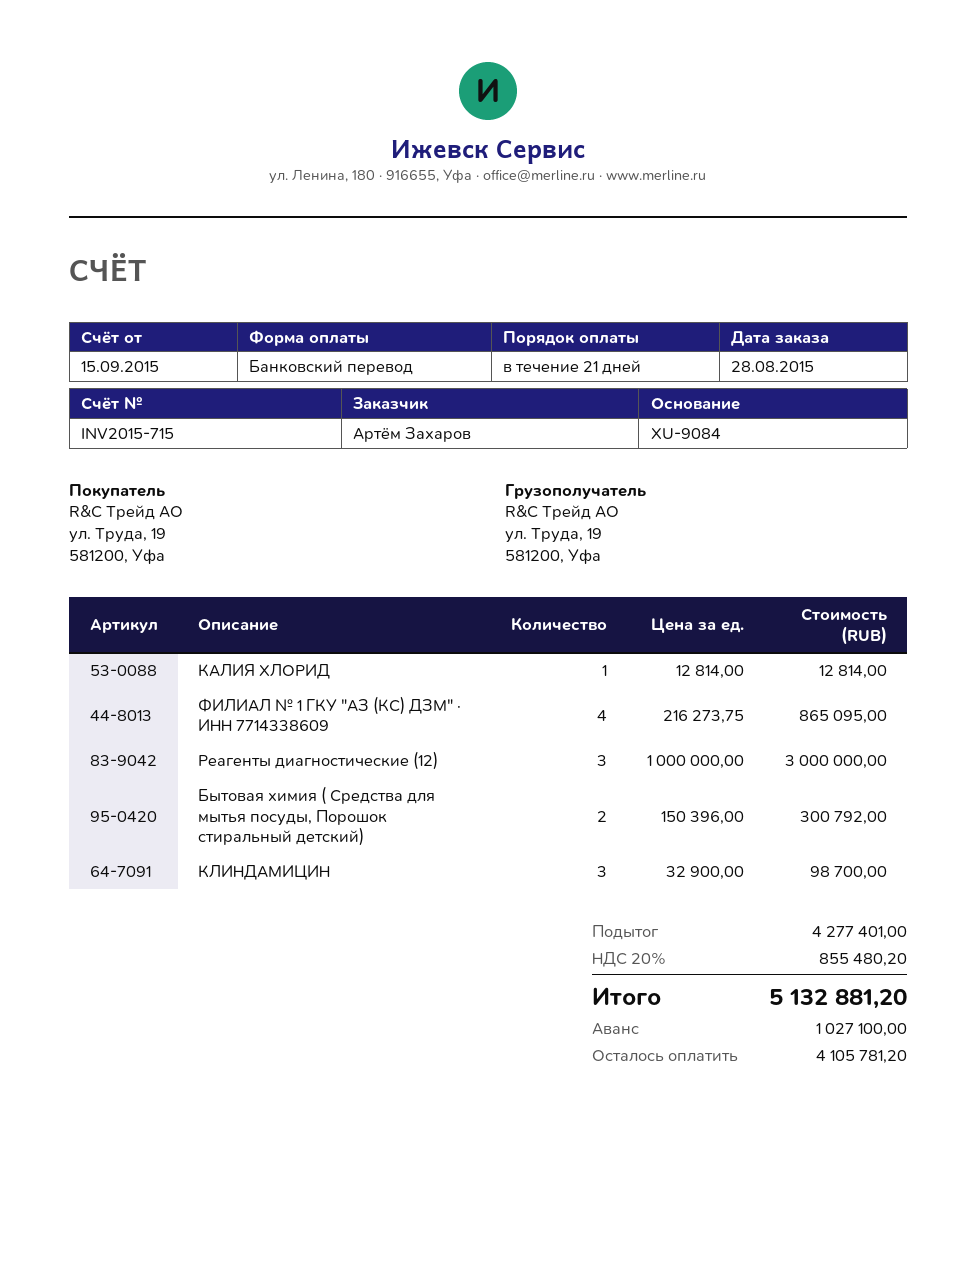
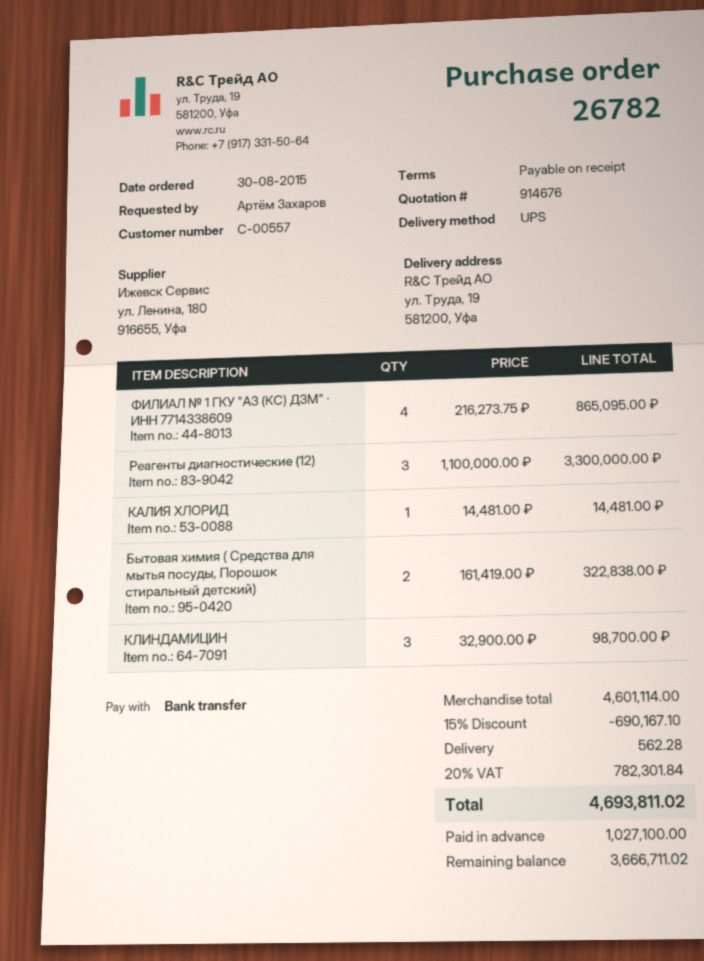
order date: 2015-08-28 -> 2015-08-30
payment terms: 21 days -> on receipt
КАЛИЯ ХЛОРИД: 1 x 12814.00 = 12814.00 -> 1 x 14481.00 = 14481.00
Реагенты диагностические (12): 3 x 1000000.00 = 3000000.00 -> 3 x 1100000.00 = 3300000.00
Бытовая химия ( Средства для мытья посуды, Порошок стиральный детский): 2 x 150396.00 = 300792.00 -> 2 x 161419.00 = 322838.00
subtotal: 4277401.00 -> 4601114.00
discount: none -> 15% = 690167.10
shipping: none -> 562.28
tax: 20% = 855480.20 -> 20% = 782301.84
total: 5132881.20 -> 4693811.02
balance: 4105781.20 -> 3666711.02

